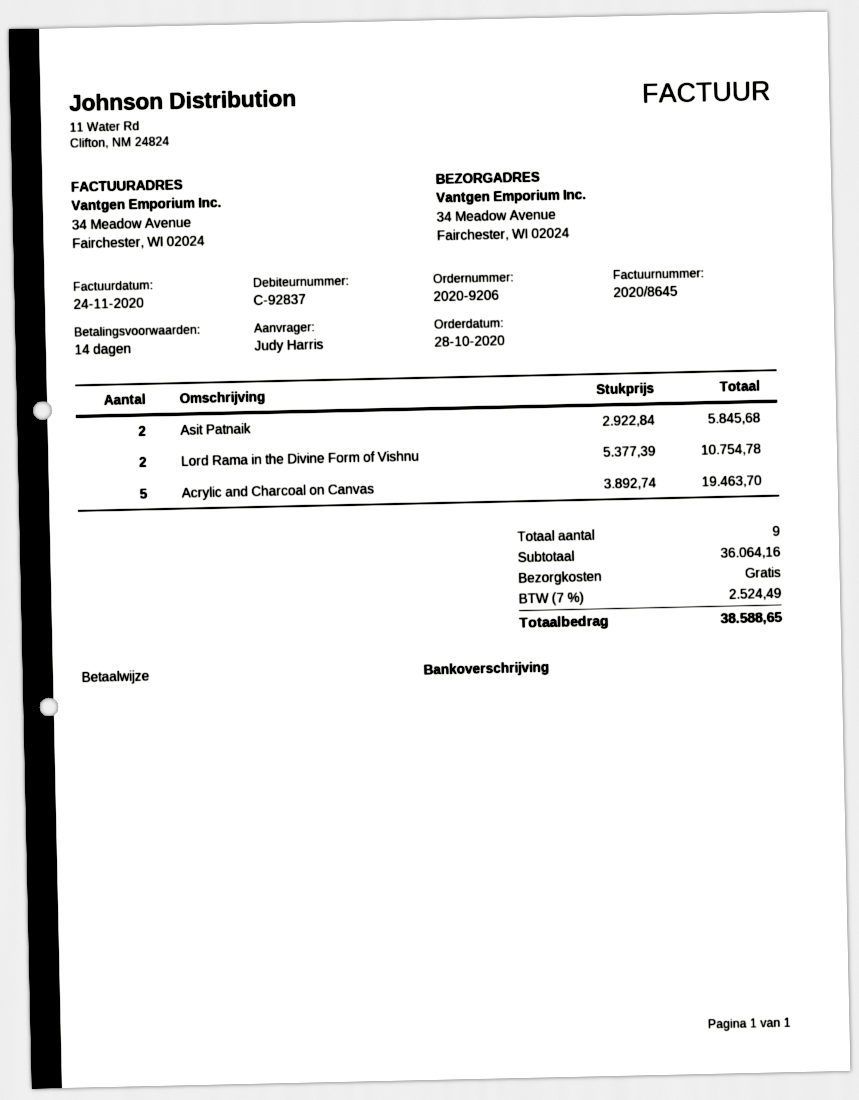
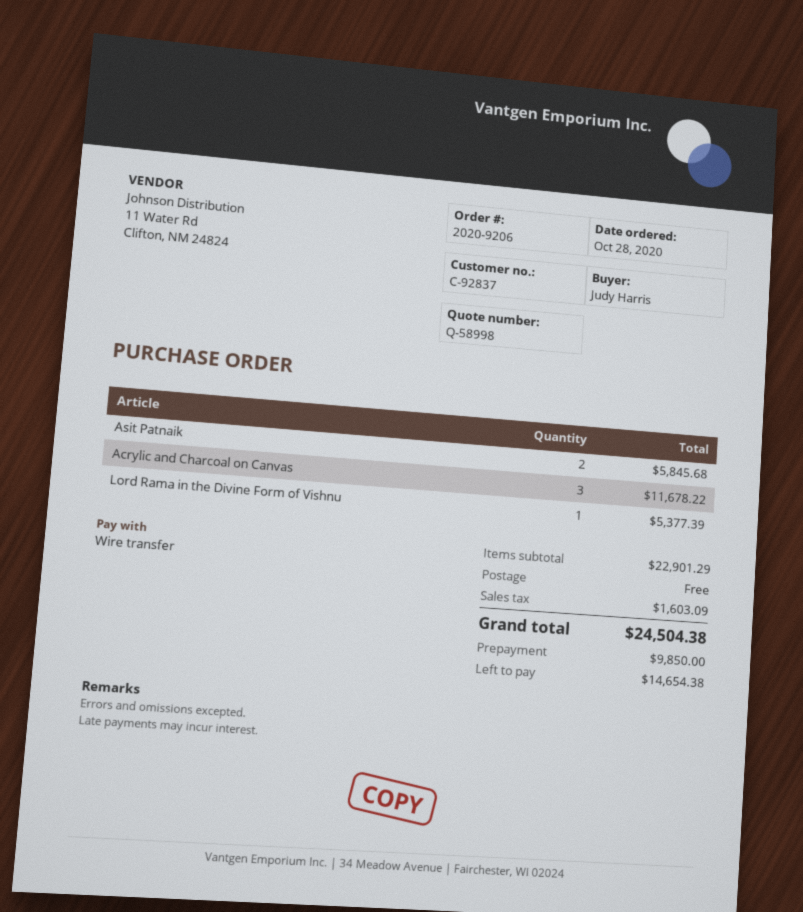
Lord Rama in the Divine Form of Vishnu: 2 for 10754.78 -> 1 for 5377.39
Acrylic and Charcoal on Canvas: 5 for 19463.70 -> 3 for 11678.22
subtotal: 36064.16 -> 22901.29
tax: 2524.49 -> 1603.09
total: 38588.65 -> 24504.38

